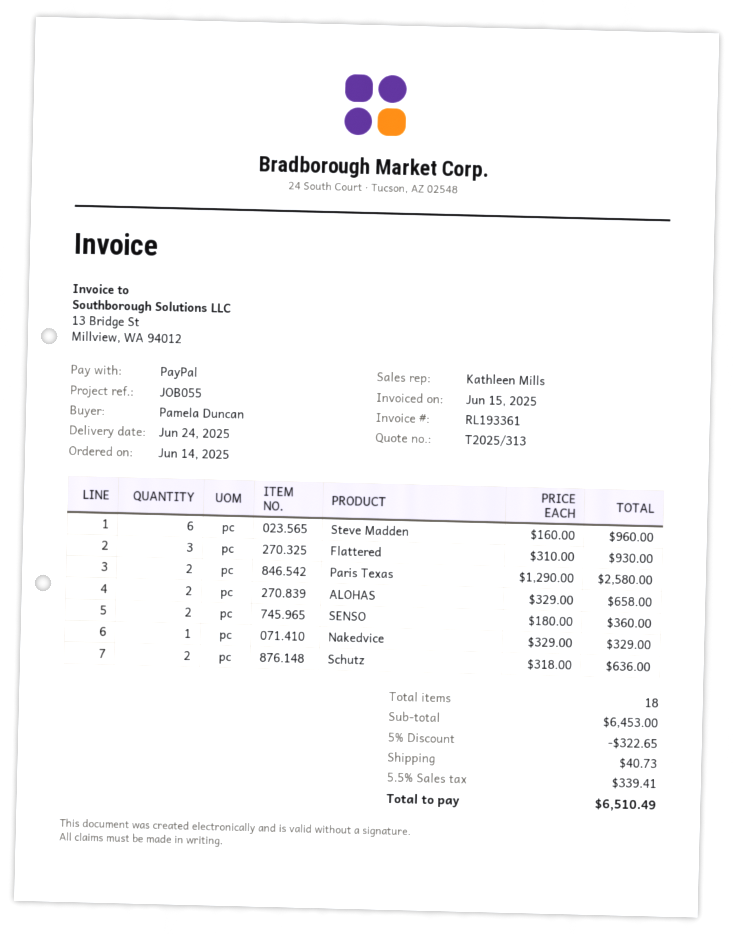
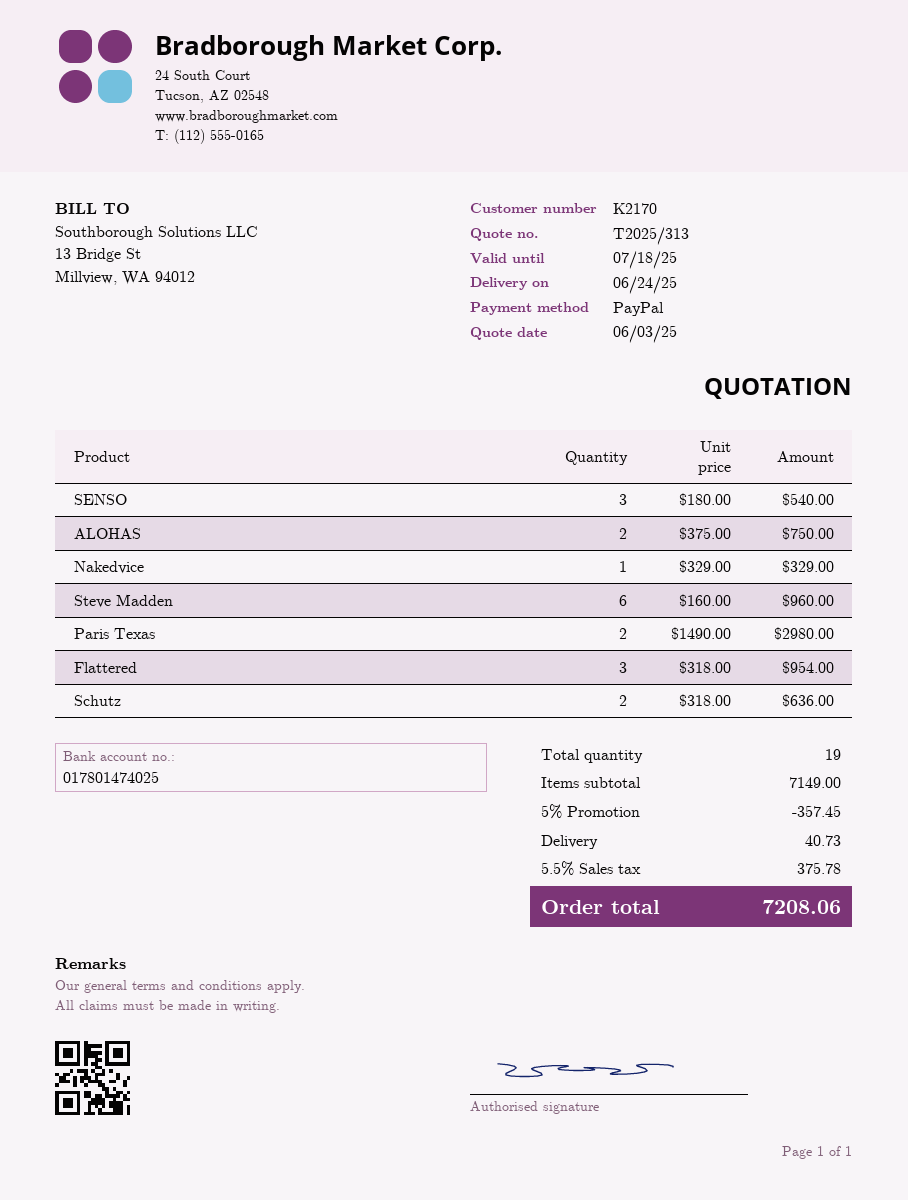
Flattered: 3 x 310.00 = 930.00 -> 3 x 318.00 = 954.00
Paris Texas: 2 x 1290.00 = 2580.00 -> 2 x 1490.00 = 2980.00
ALOHAS: 2 x 329.00 = 658.00 -> 2 x 375.00 = 750.00
SENSO: 2 x 180.00 = 360.00 -> 3 x 180.00 = 540.00
total quantity: 18 -> 19
subtotal: 6453.00 -> 7149.00
discount: 5% = 322.65 -> 5% = 357.45
tax: 5.5% = 339.41 -> 5.5% = 375.78
total: 6510.49 -> 7208.06

